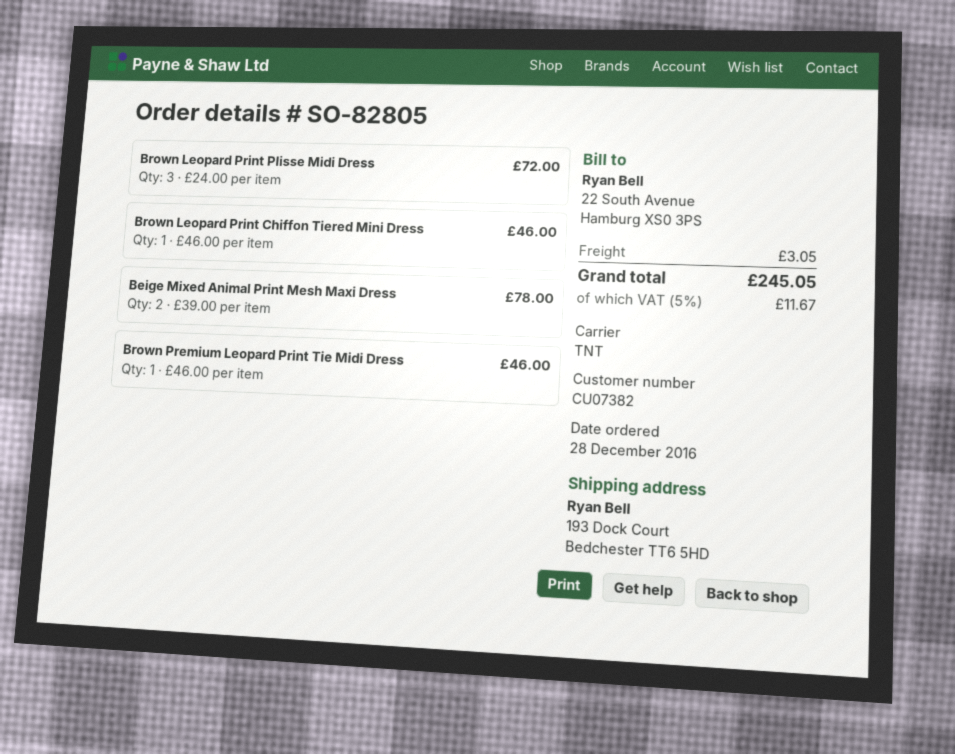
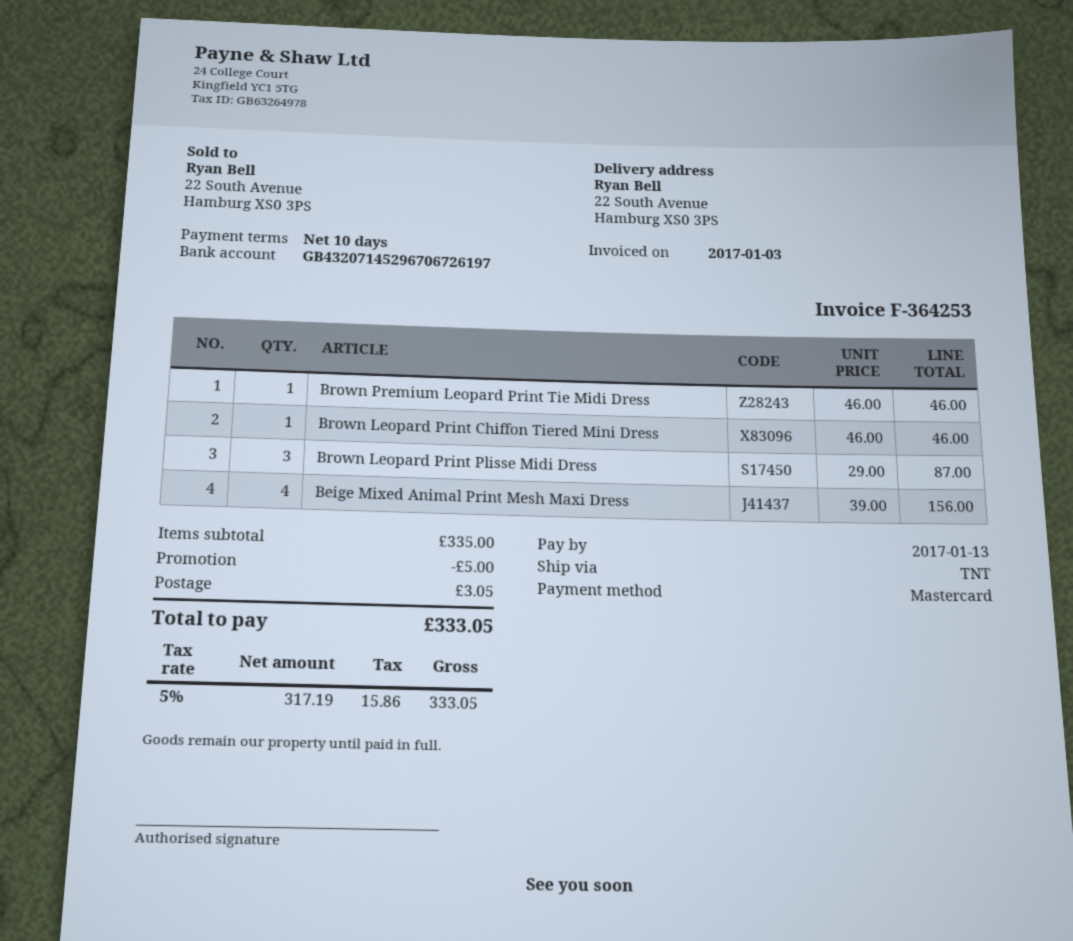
ship to: 193 Dock Court, Bedchester TT6 5HD -> 22 South Avenue, Hamburg XS0 3PS
Brown Leopard Print Plisse Midi Dress: 3 x 24.00 = 72.00 -> 3 x 29.00 = 87.00
Beige Mixed Animal Print Mesh Maxi Dress: 2 x 39.00 = 78.00 -> 4 x 39.00 = 156.00
discount: none -> 5.00
tax: 5% = 11.67 -> 5% = 15.86
total: 245.05 -> 333.05

